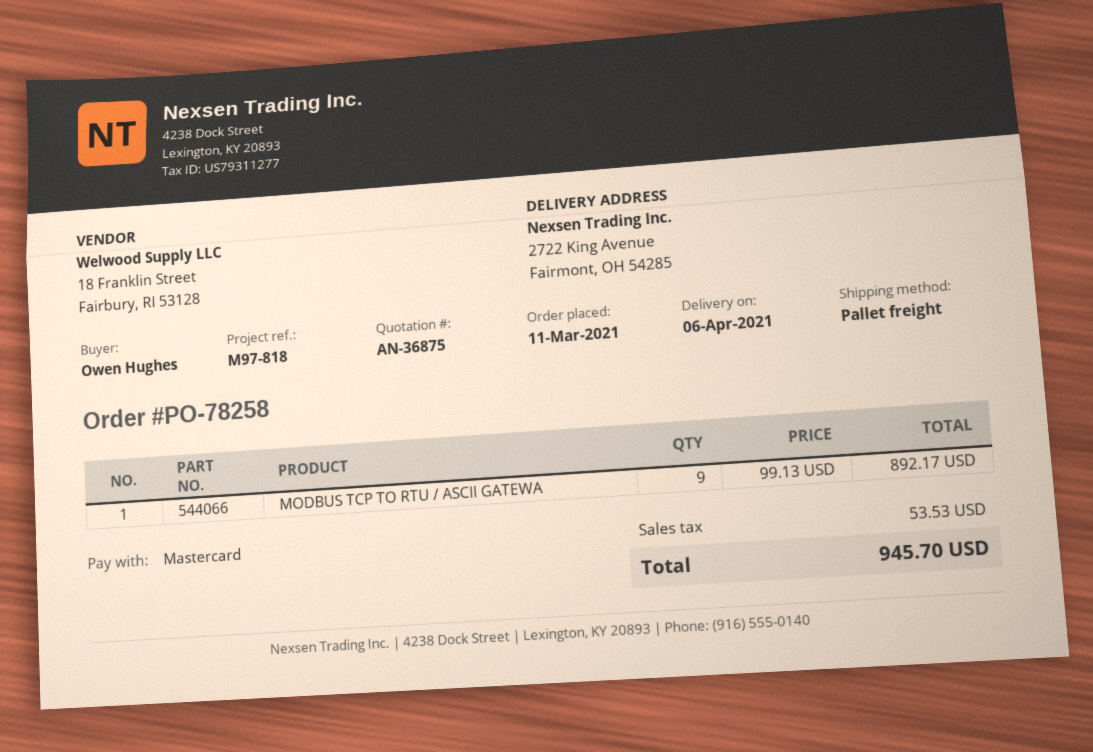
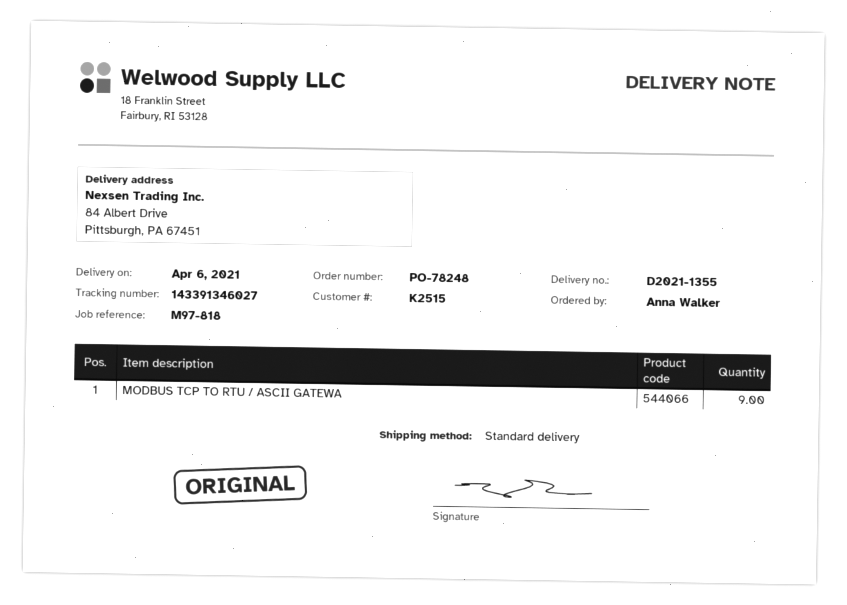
order number: PO-78258 -> PO-78248
ordered by: Owen Hughes -> Anna Walker
shipping method: pallet freight -> standard
ship to: 2722 King Avenue, Fairmont, OH 54285 -> 84 Albert Drive, Pittsburgh, PA 67451

